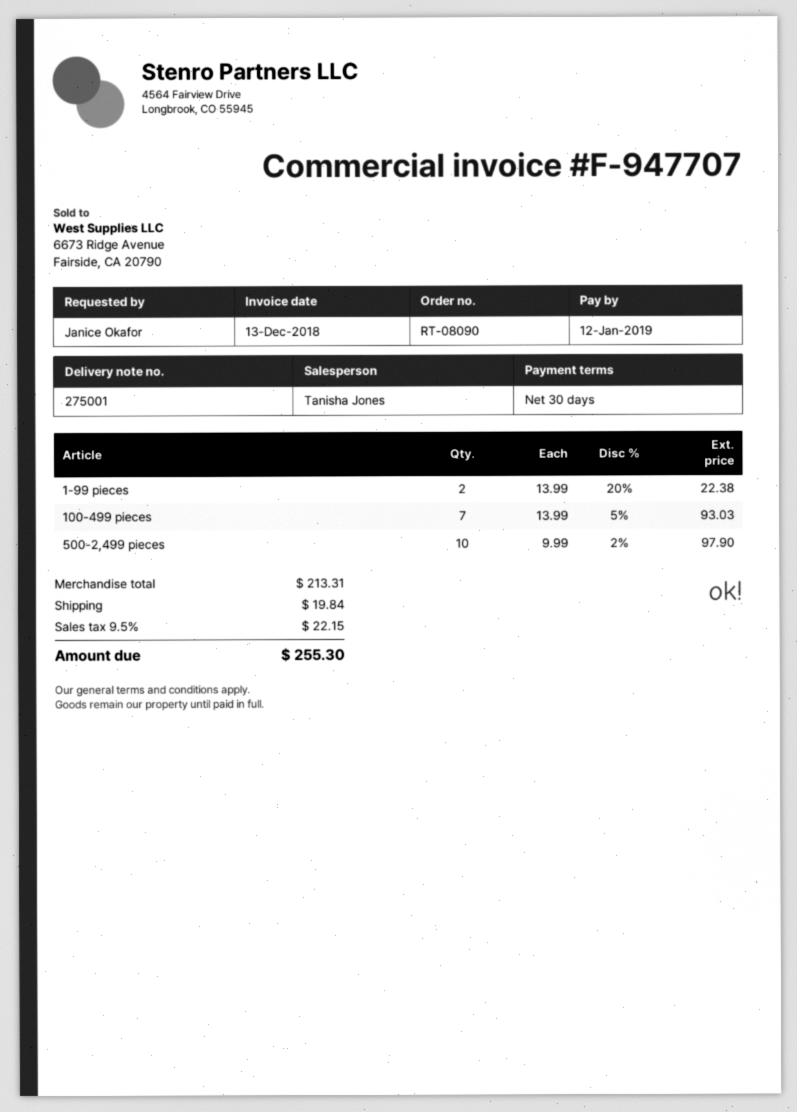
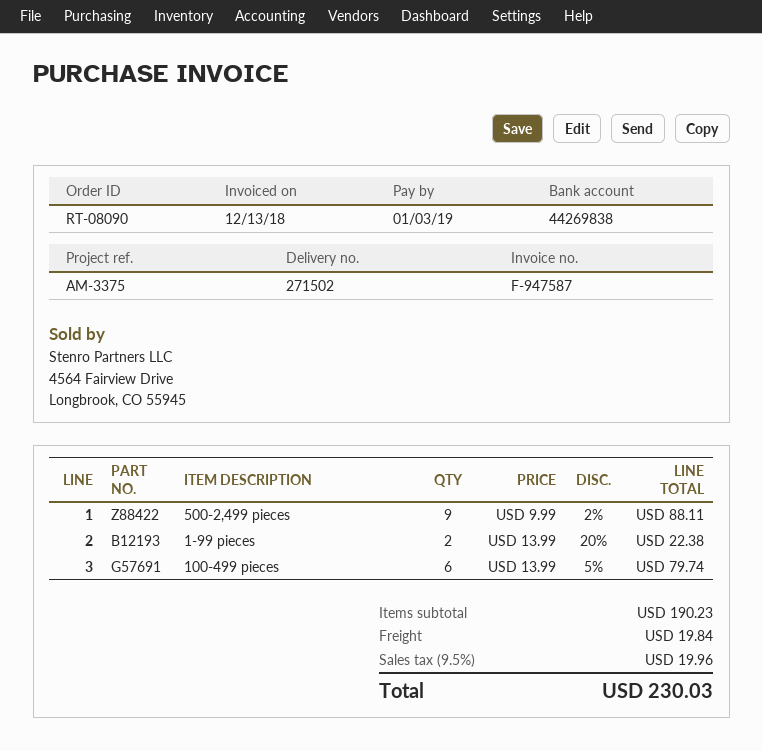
delivery note number: 275001 -> 271502
invoice number: F-947707 -> F-947587
due date: 2019-01-12 -> 2019-01-03
100-499 pieces: 7 x 13.99 - 5% = 93.03 -> 6 x 13.99 - 5% = 79.74
500-2,499 pieces: 10 x 9.99 - 2% = 97.90 -> 9 x 9.99 - 2% = 88.11
subtotal: 213.31 -> 190.23
tax: 9.5% = 22.15 -> 9.5% = 19.96
total: 255.30 -> 230.03

